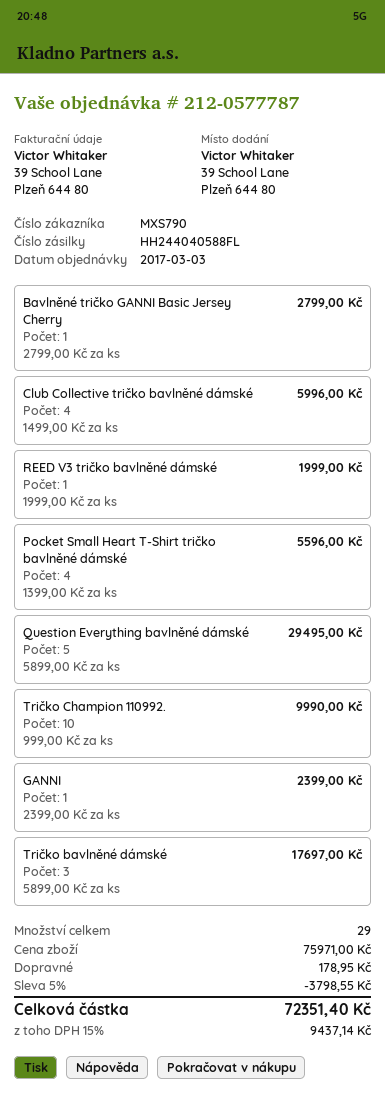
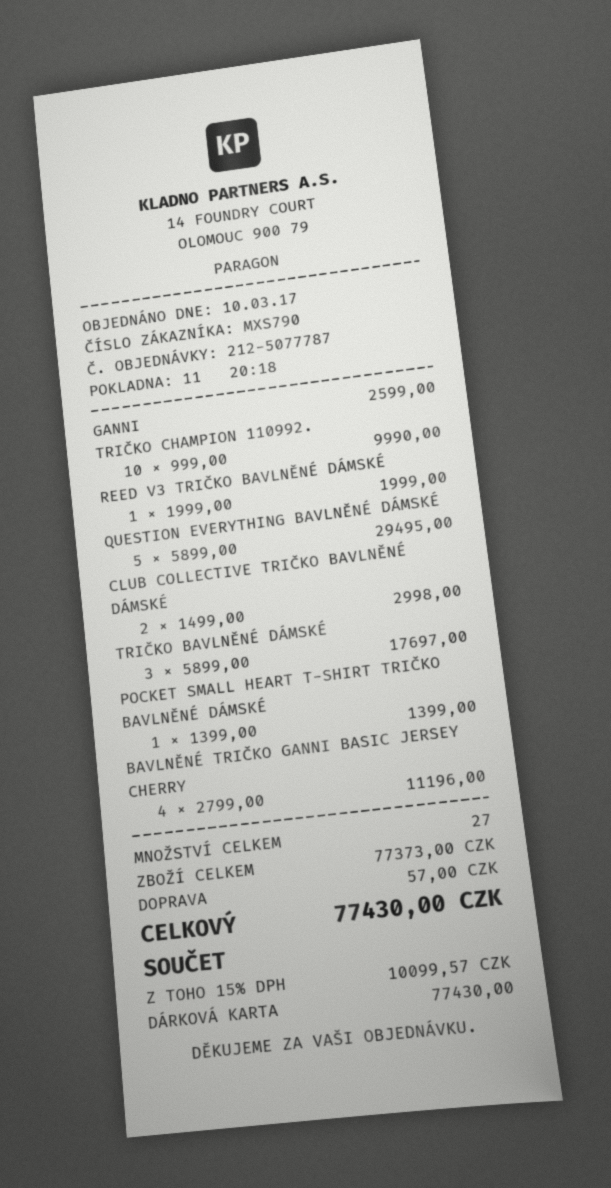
order number: 212-0577787 -> 212-5077787
order date: 2017-03-03 -> 2017-03-10
Bavlněné tričko GANNI Basic Jersey Cherry: 1 x 2799.00 = 2799.00 -> 4 x 2799.00 = 11196.00
Club Collective tričko bavlněné dámské: 4 x 1499.00 = 5996.00 -> 2 x 1499.00 = 2998.00
Pocket Small Heart T-Shirt tričko bavlněné dámské: 4 x 1399.00 = 5596.00 -> 1 x 1399.00 = 1399.00
GANNI: 1 x 2399.00 = 2399.00 -> 1 x 2599.00 = 2599.00
total quantity: 29 -> 27
subtotal: 75971.00 -> 77373.00
discount: 5% = 3798.55 -> none
shipping: 178.95 -> 57.00
tax: 15% = 9437.14 -> 15% = 10099.57
total: 72351.40 -> 77430.00

